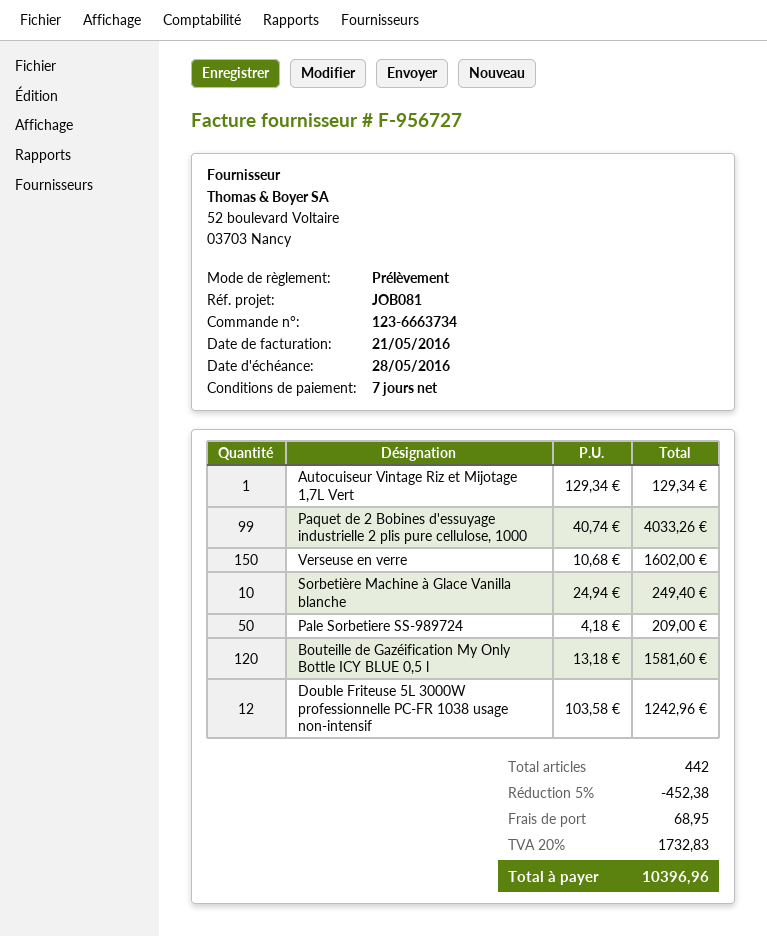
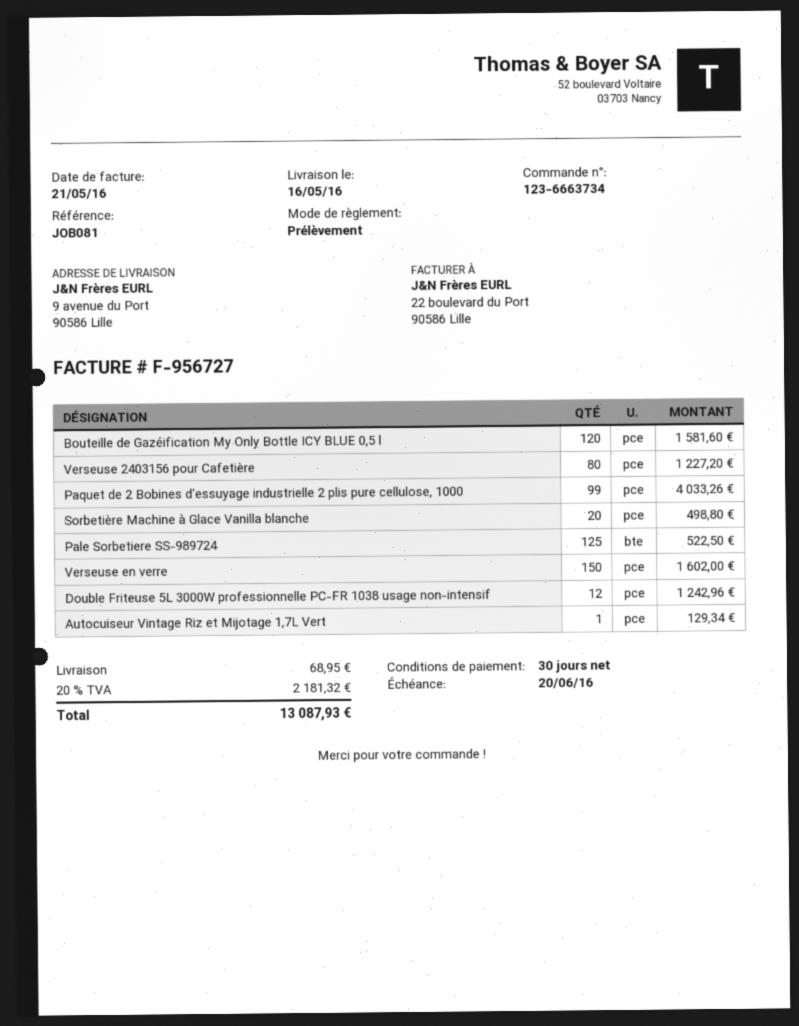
payment terms: 7 days -> 30 days
due date: 2016-05-28 -> 2016-06-20
Sorbetière Machine à Glace Vanilla blanche: 10 for 249.40 -> 20 for 498.80
Pale Sorbetiere SS-989724: 50 for 209.00 -> 125 for 522.50
Verseuse 2403156 pour Cafetière: none -> 80 for 1227.20
discount: 5% = 452.38 -> none
tax: 20% = 1732.83 -> 20% = 2181.32
total: 10396.96 -> 13087.93

